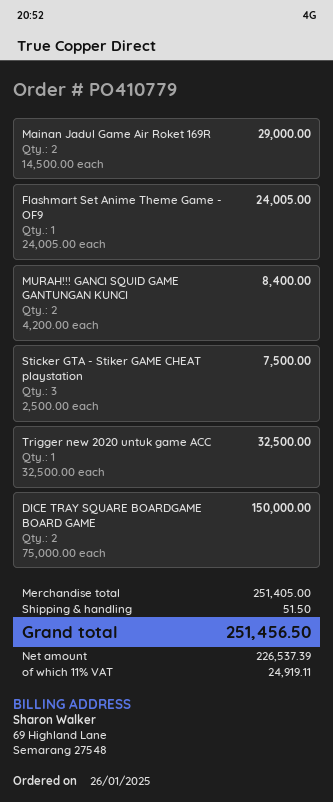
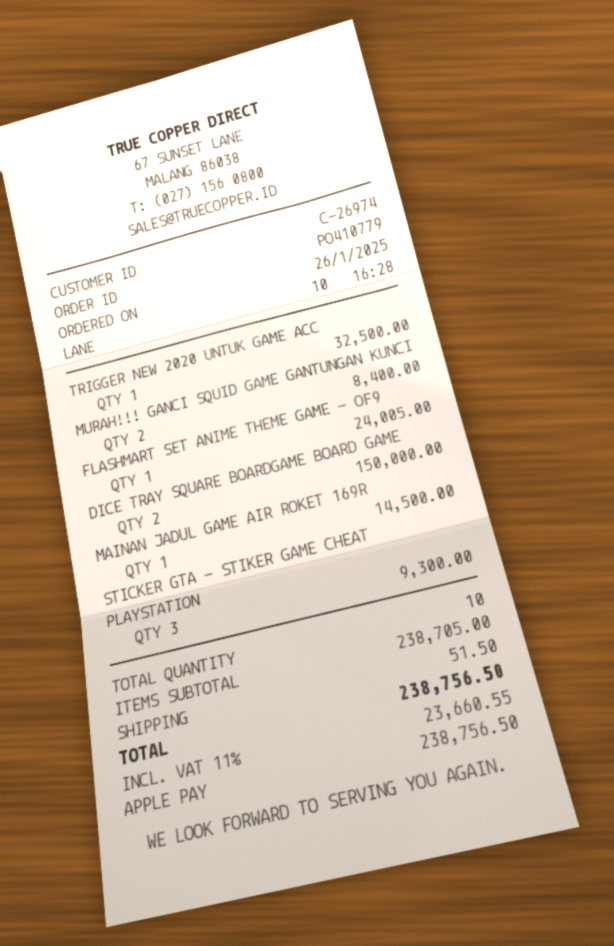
Mainan Jadul Game Air Roket 169R: 2 for 29000.00 -> 1 for 14500.00
Sticker GTA - Stiker GAME CHEAT playstation: 3 for 7500.00 -> 3 for 9300.00
subtotal: 251405.00 -> 238705.00
tax: 11% = 24919.11 -> 11% = 23660.55
total: 251456.50 -> 238756.50

